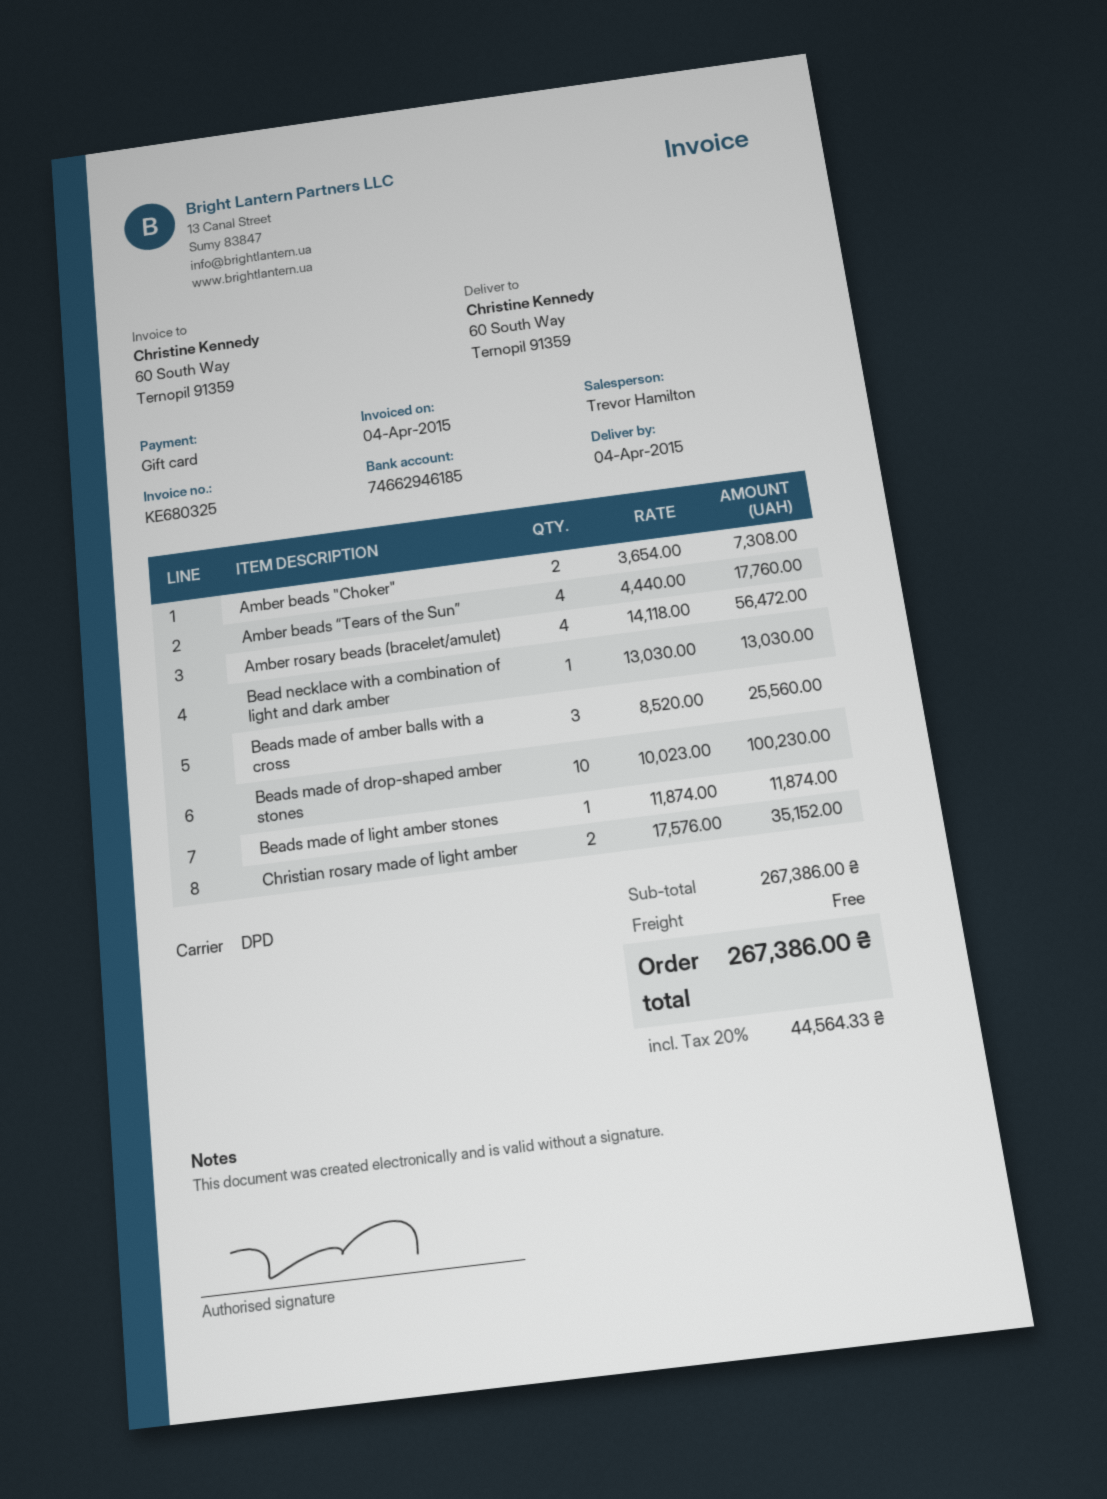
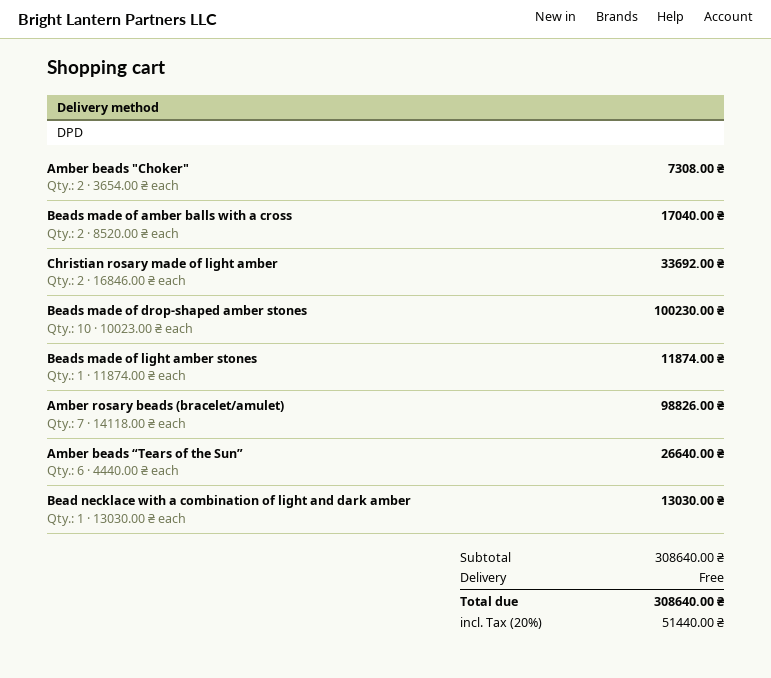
Amber beads “Tears of the Sun”: 4 x 4440.00 = 17760.00 -> 6 x 4440.00 = 26640.00
Amber rosary beads (bracelet/amulet): 4 x 14118.00 = 56472.00 -> 7 x 14118.00 = 98826.00
Beads made of amber balls with a cross: 3 x 8520.00 = 25560.00 -> 2 x 8520.00 = 17040.00
Christian rosary made of light amber: 2 x 17576.00 = 35152.00 -> 2 x 16846.00 = 33692.00
subtotal: 267386.00 -> 308640.00
tax: 20% = 44564.33 -> 20% = 51440.00
total: 267386.00 -> 308640.00

